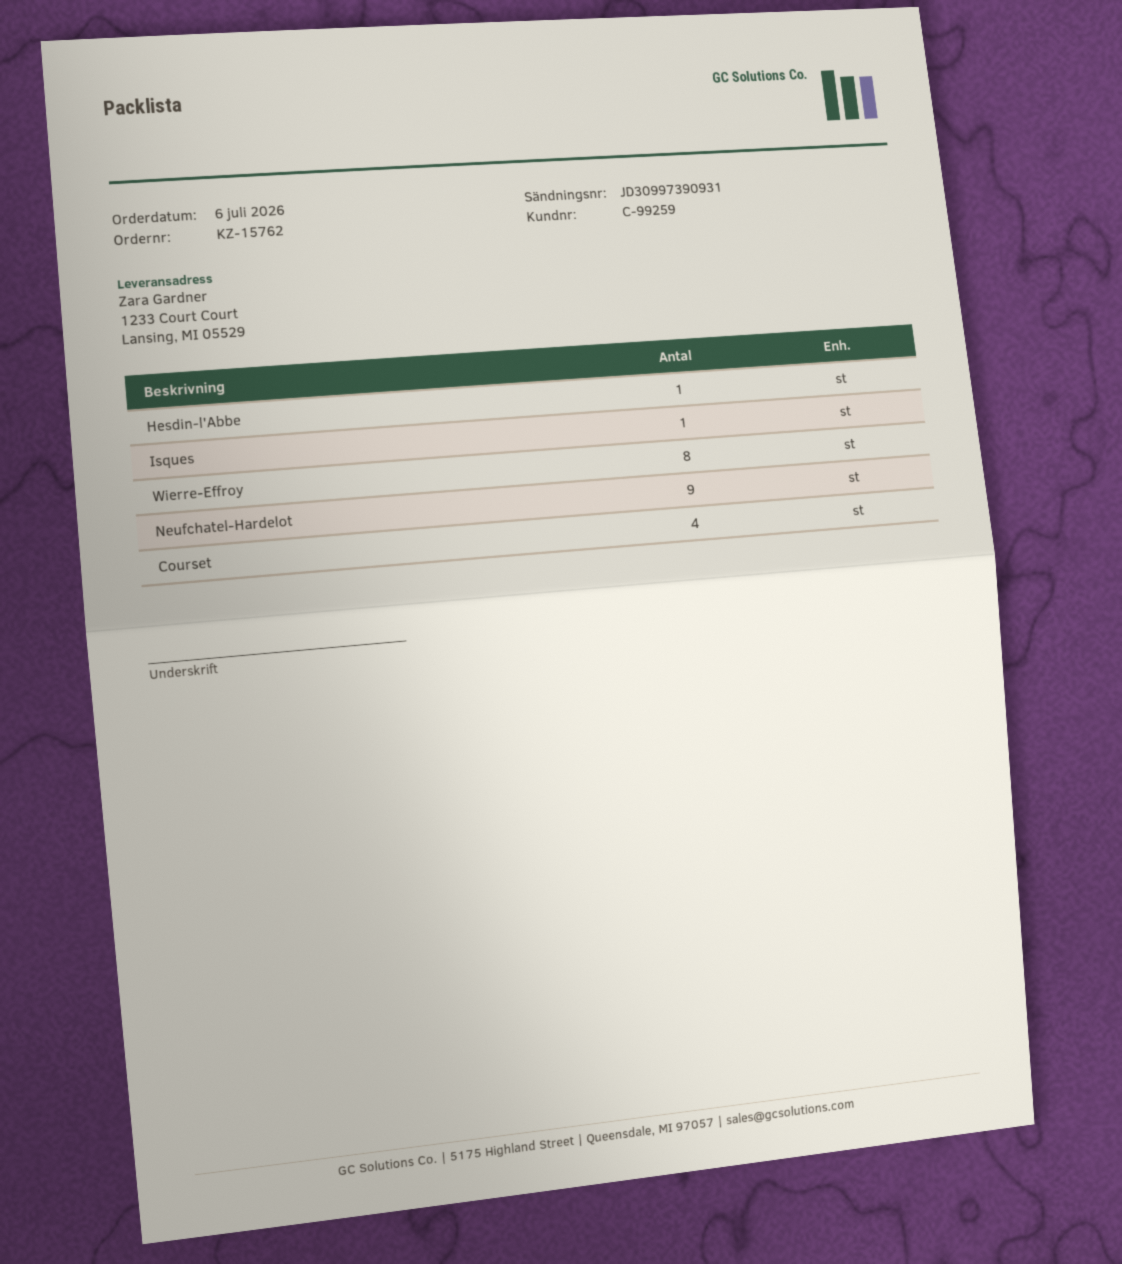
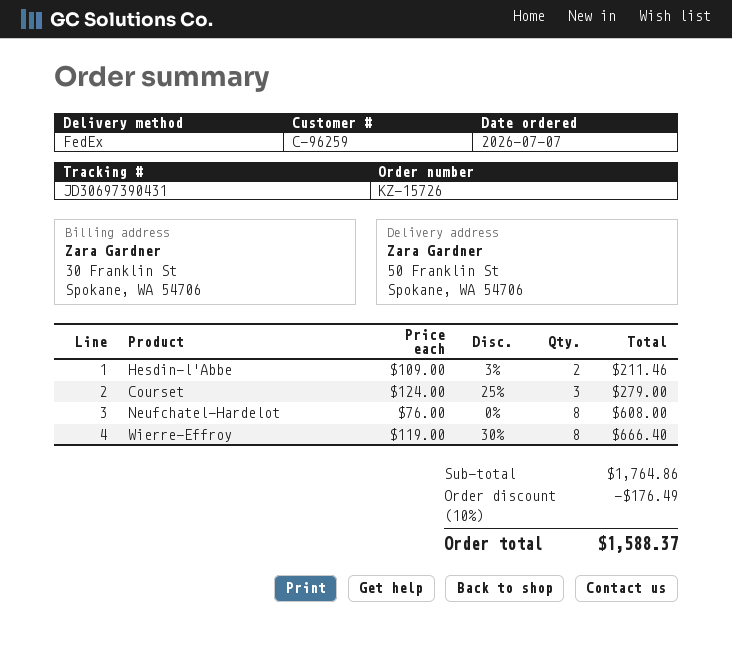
order number: KZ-15762 -> KZ-15726
order date: 2026-07-06 -> 2026-07-07
customer number: C-99259 -> C-96259
tracking number: JD30997390931 -> JD30697390431
ship to: 1233 Court Court, Lansing, MI 05529 -> 50 Franklin St, Spokane, WA 54706
Hesdin-l'Abbe: 1 -> 2
Isques: 1 -> none
Neufchatel-Hardelot: 9 -> 8
Courset: 4 -> 3

